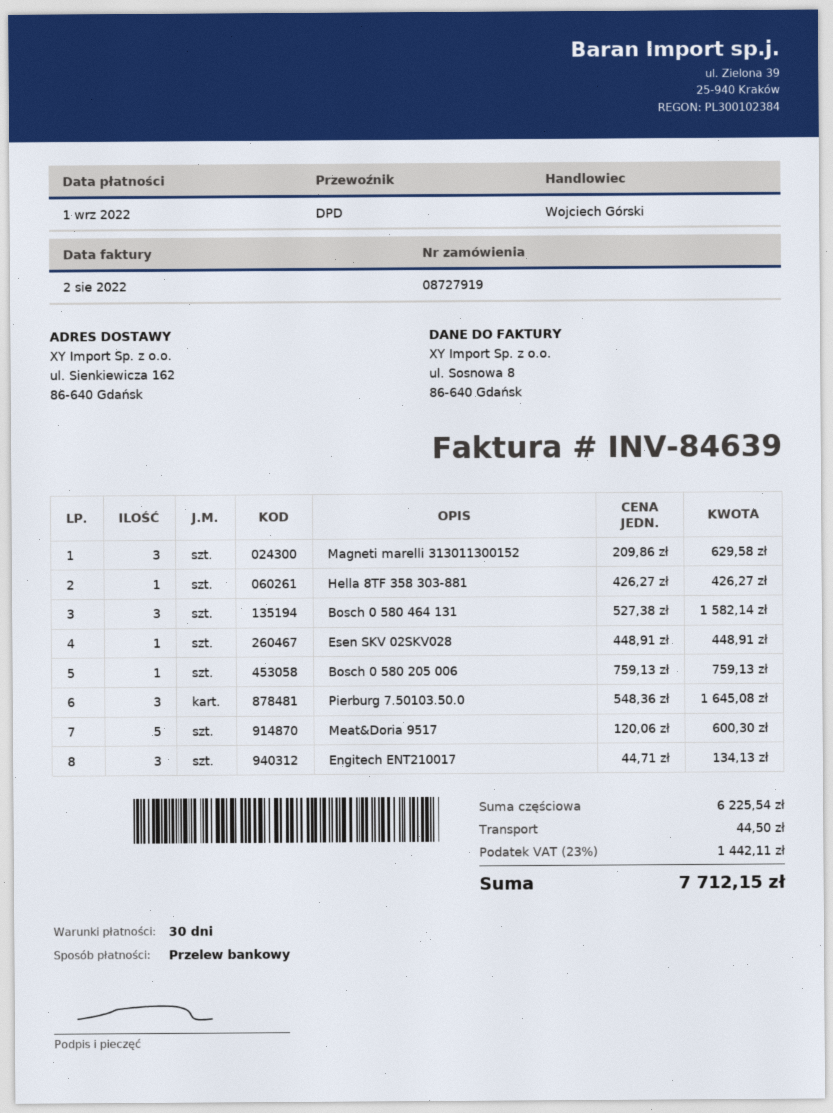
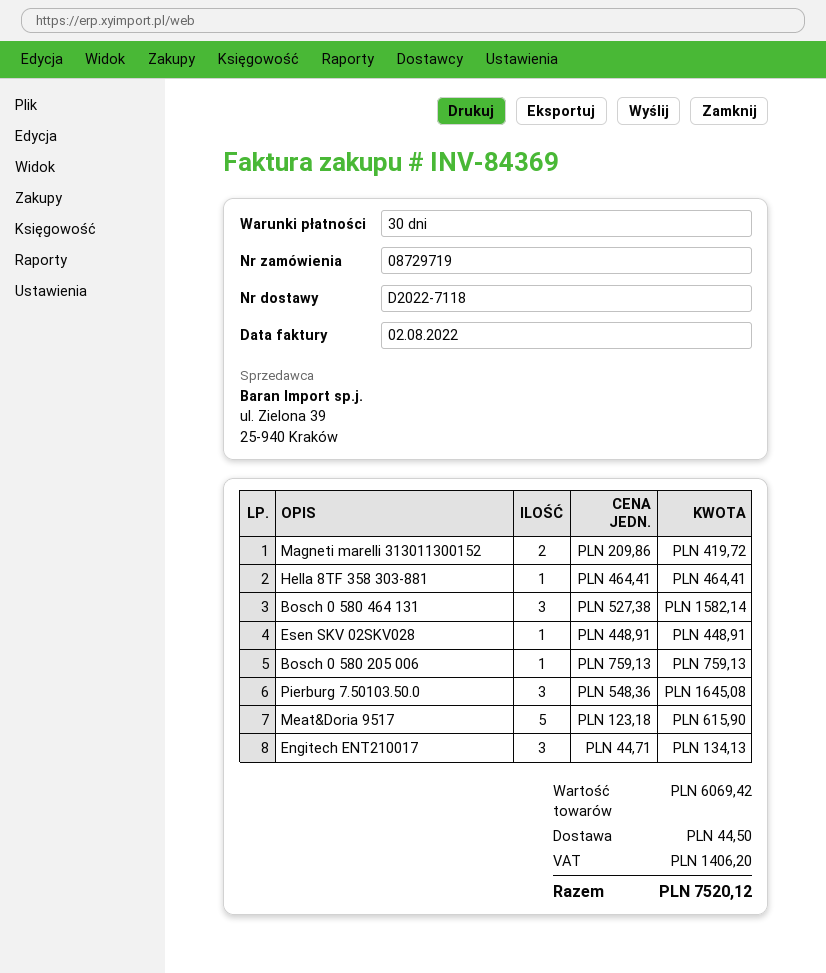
order number: 08727919 -> 08729719
invoice number: INV-84639 -> INV-84369
Magneti marelli 313011300152: 3 x 209.86 = 629.58 -> 2 x 209.86 = 419.72
Hella 8TF 358 303-881: 1 x 426.27 = 426.27 -> 1 x 464.41 = 464.41
Meat&Doria 9517: 5 x 120.06 = 600.30 -> 5 x 123.18 = 615.90
subtotal: 6225.54 -> 6069.42
tax: 1442.11 -> 1406.20
total: 7712.15 -> 7520.12

